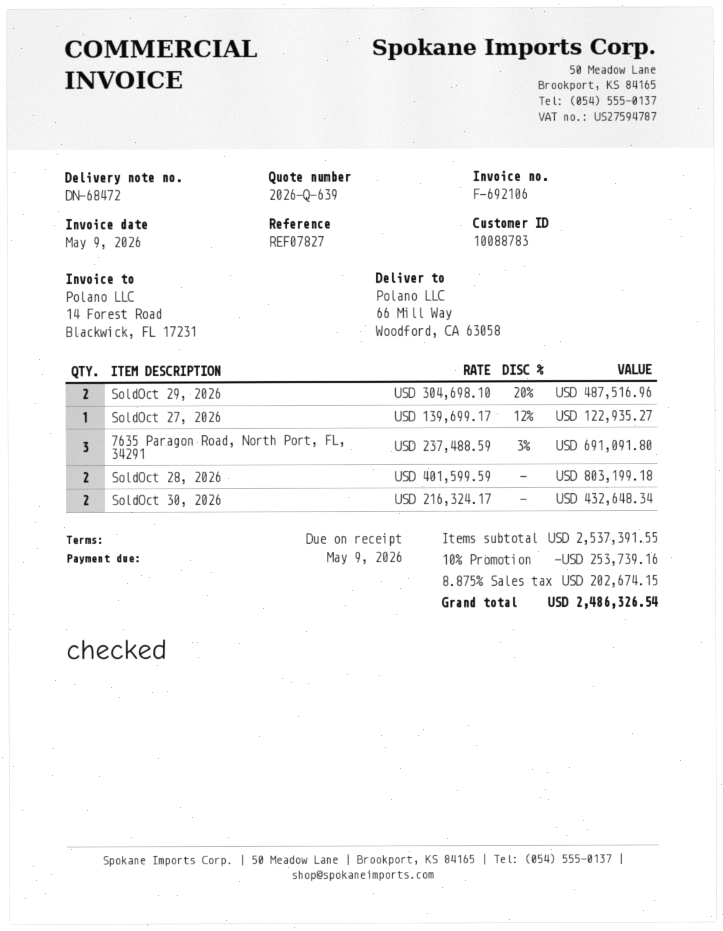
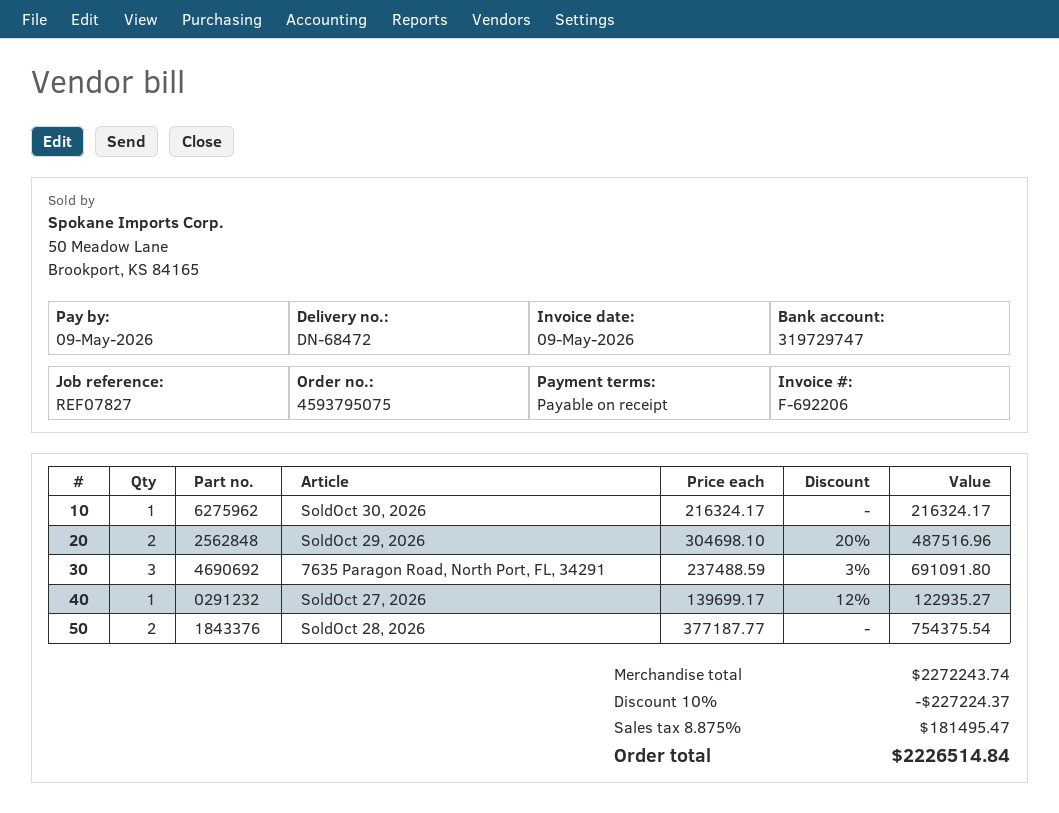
invoice number: F-692106 -> F-692206
SoldOct 28, 2026: 2 x 401599.59 = 803199.18 -> 2 x 377187.77 = 754375.54
SoldOct 30, 2026: 2 x 216324.17 = 432648.34 -> 1 x 216324.17 = 216324.17
subtotal: 2537391.55 -> 2272243.74
discount: 10% = 253739.16 -> 10% = 227224.37
tax: 8.875% = 202674.15 -> 8.875% = 181495.47
total: 2486326.54 -> 2226514.84

